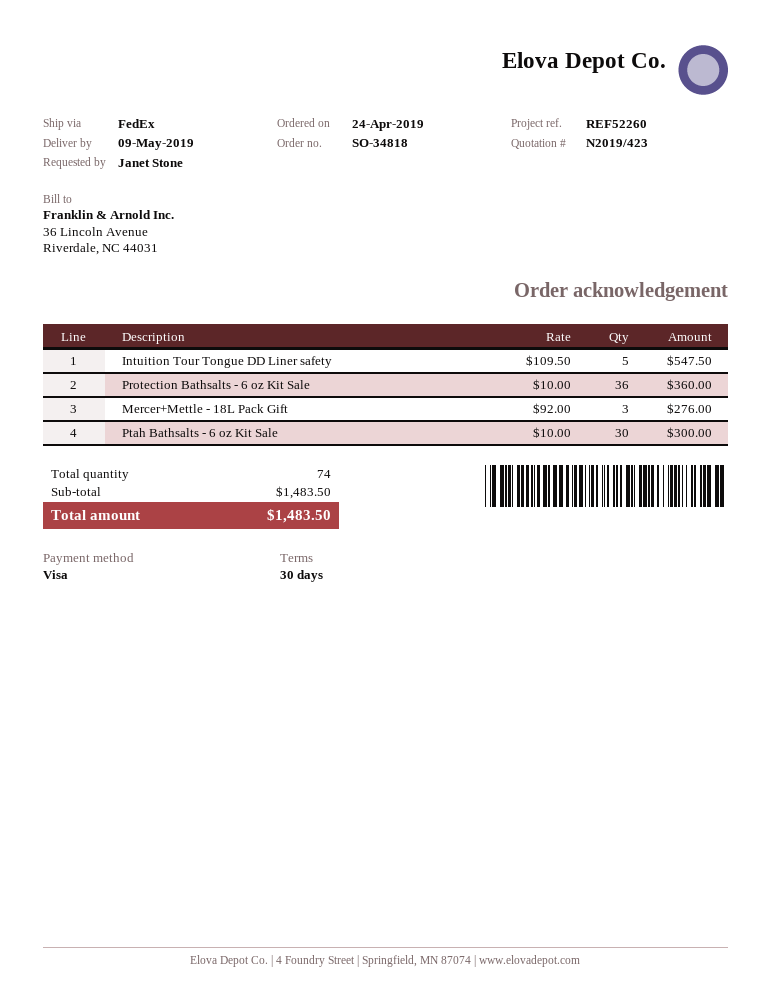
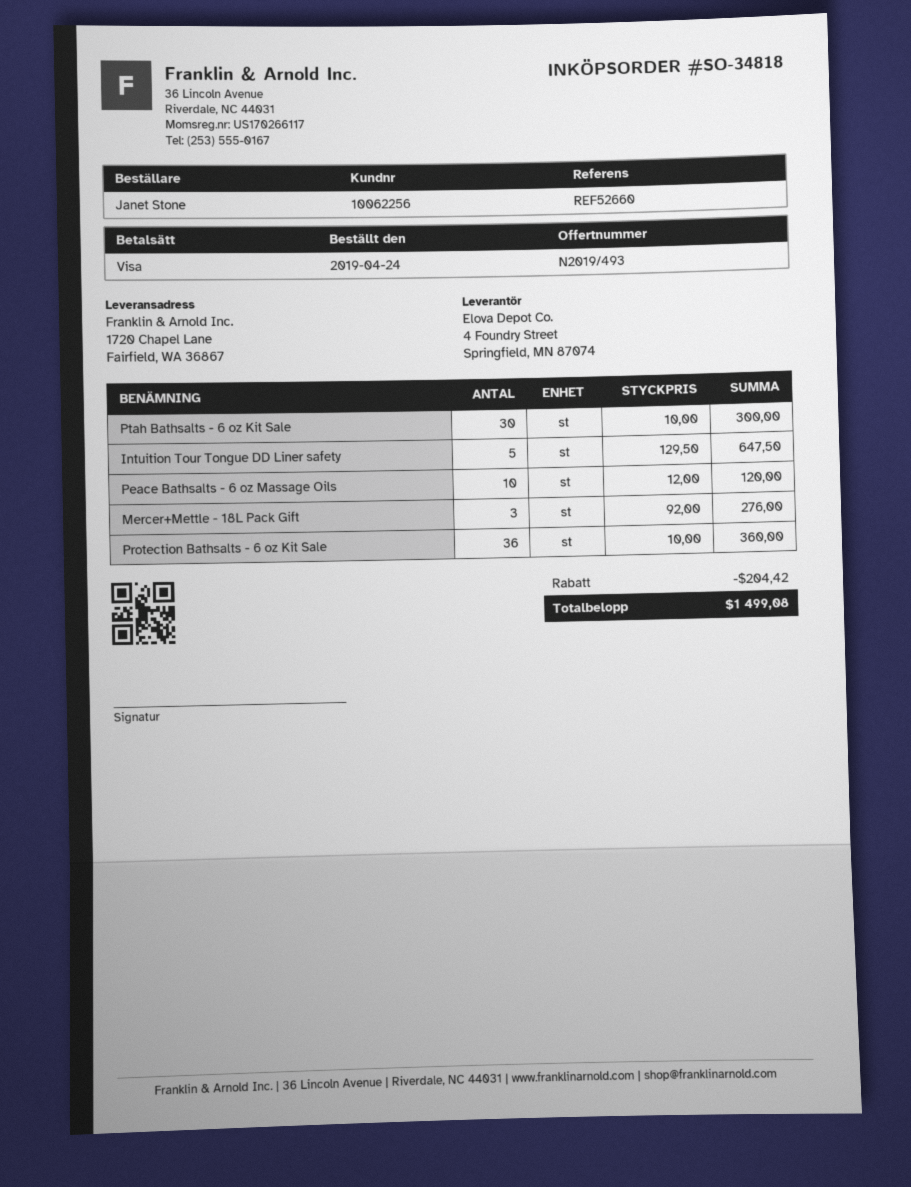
quote number: N2019/423 -> N2019/493
reference: REF52260 -> REF52660
Intuition Tour Tongue DD Liner safety: 5 x 109.50 = 547.50 -> 5 x 129.50 = 647.50
Peace Bathsalts - 6 oz Massage Oils: none -> 10 x 12.00 = 120.00
discount: none -> 204.42
total: 1483.50 -> 1499.08

